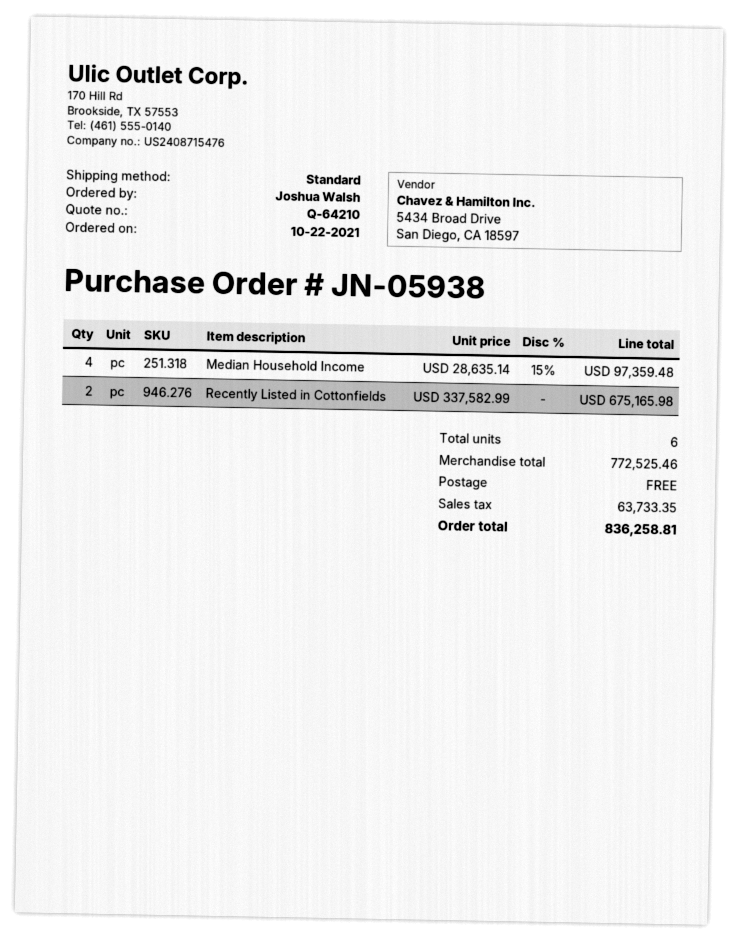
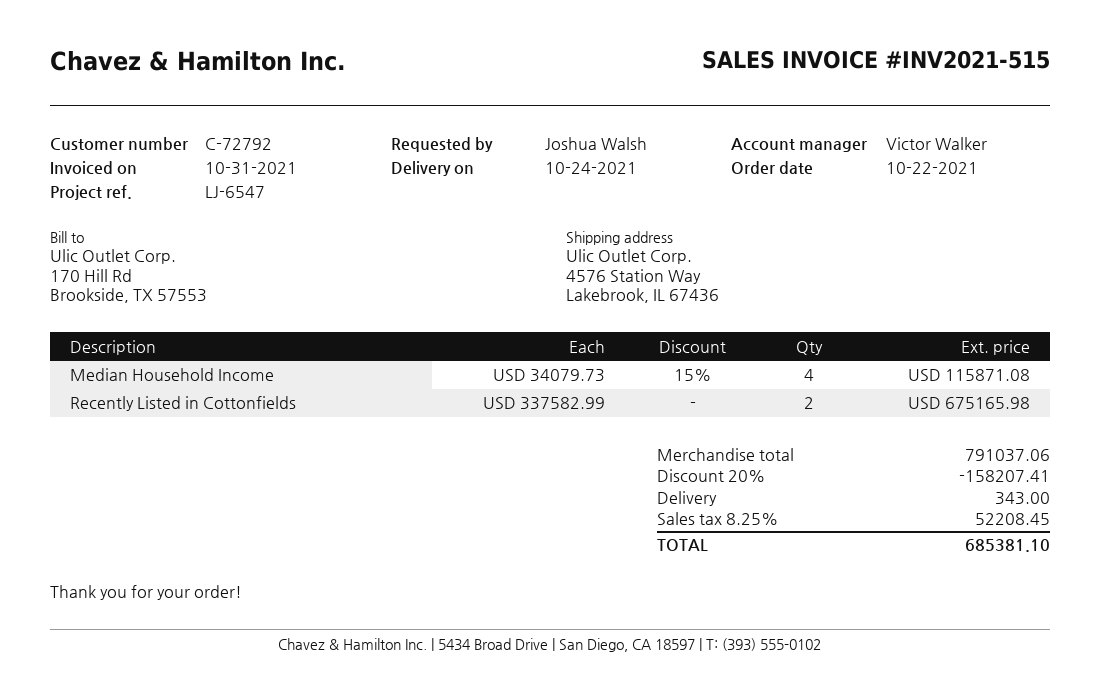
Median Household Income: 4 x 28635.14 - 15% = 97359.48 -> 4 x 34079.73 - 15% = 115871.08
subtotal: 772525.46 -> 791037.06
discount: none -> 20% = 158207.41
shipping: 0.00 -> 343.00
tax: 63733.35 -> 52208.45
total: 836258.81 -> 685381.10

